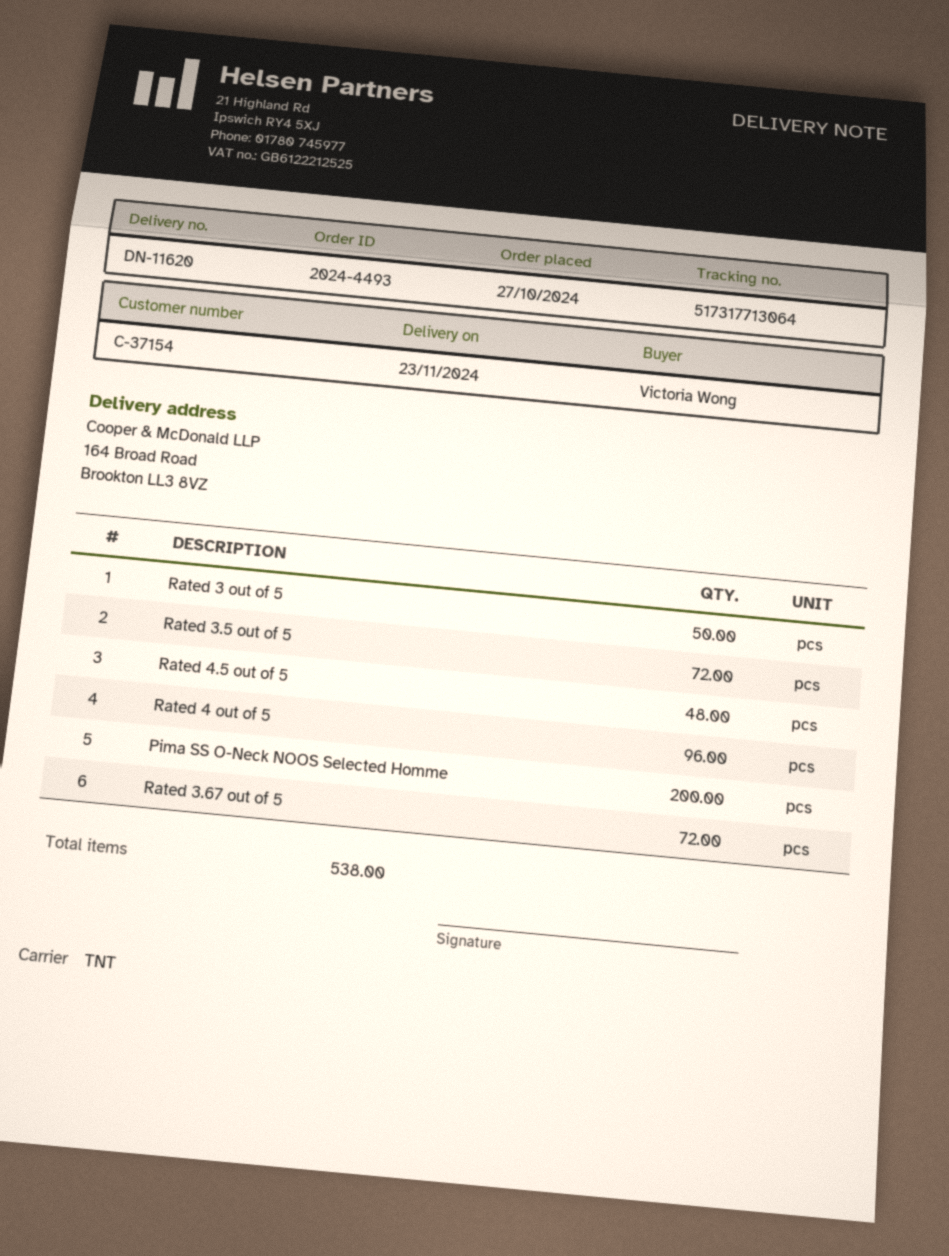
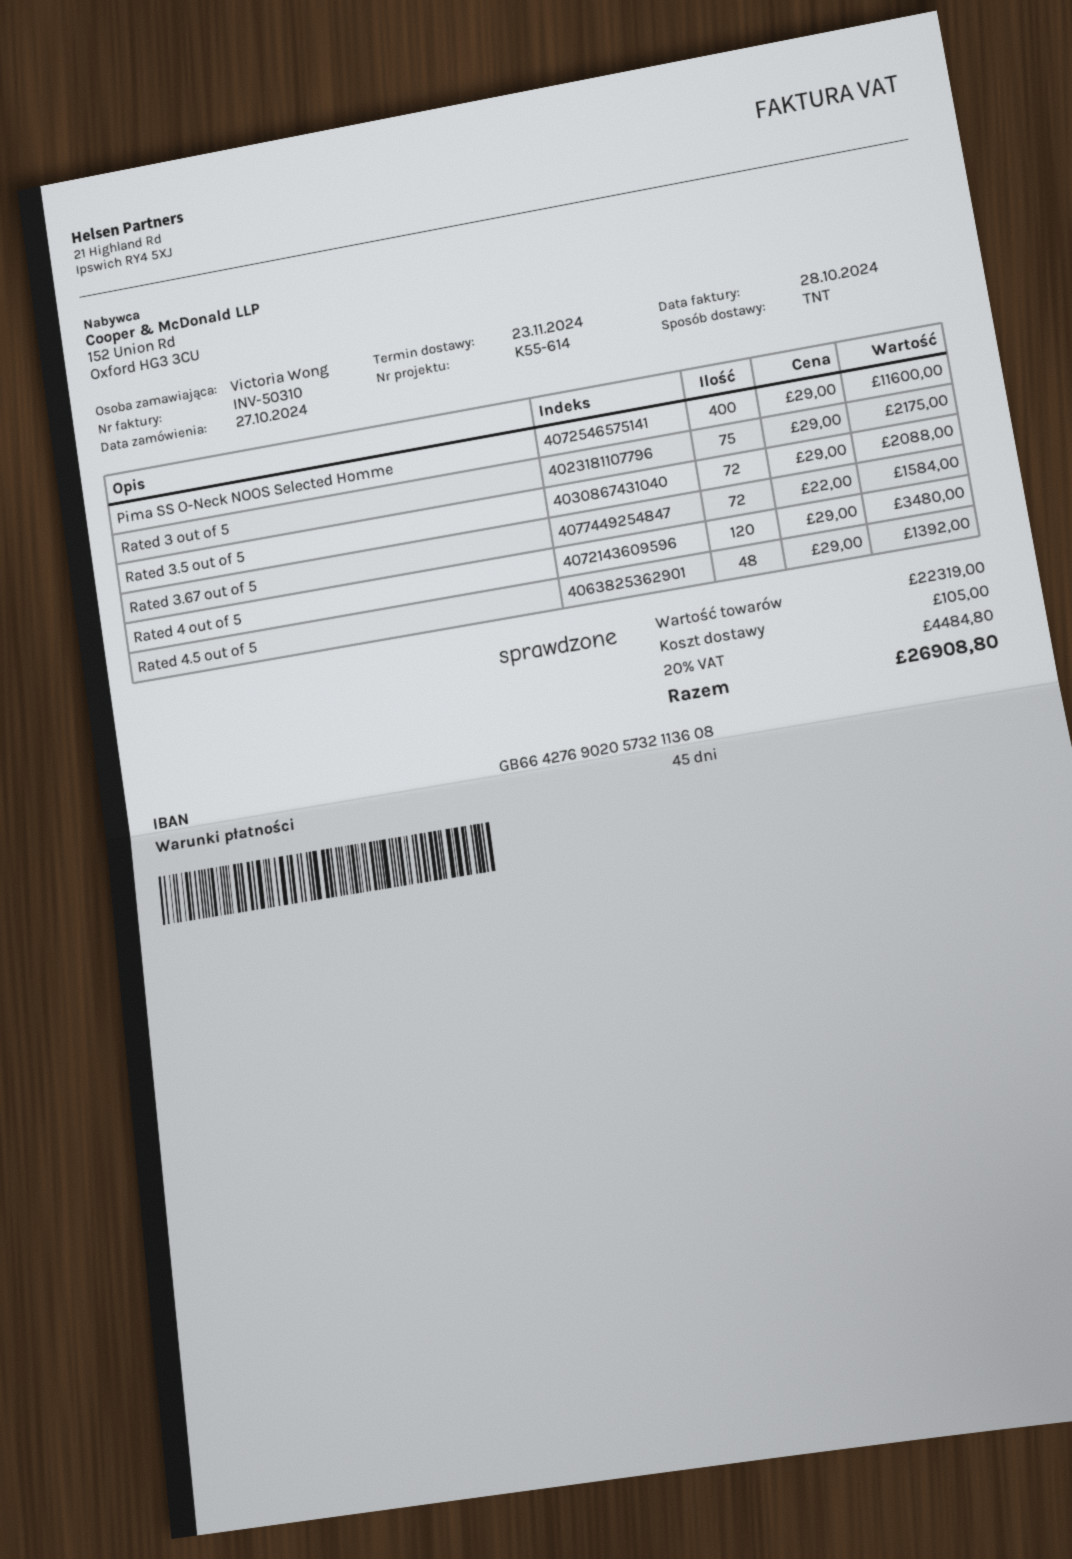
Rated 3 out of 5: 50 -> 75
Rated 4 out of 5: 96 -> 120
Pima SS O-Neck NOOS Selected Homme: 200 -> 400

